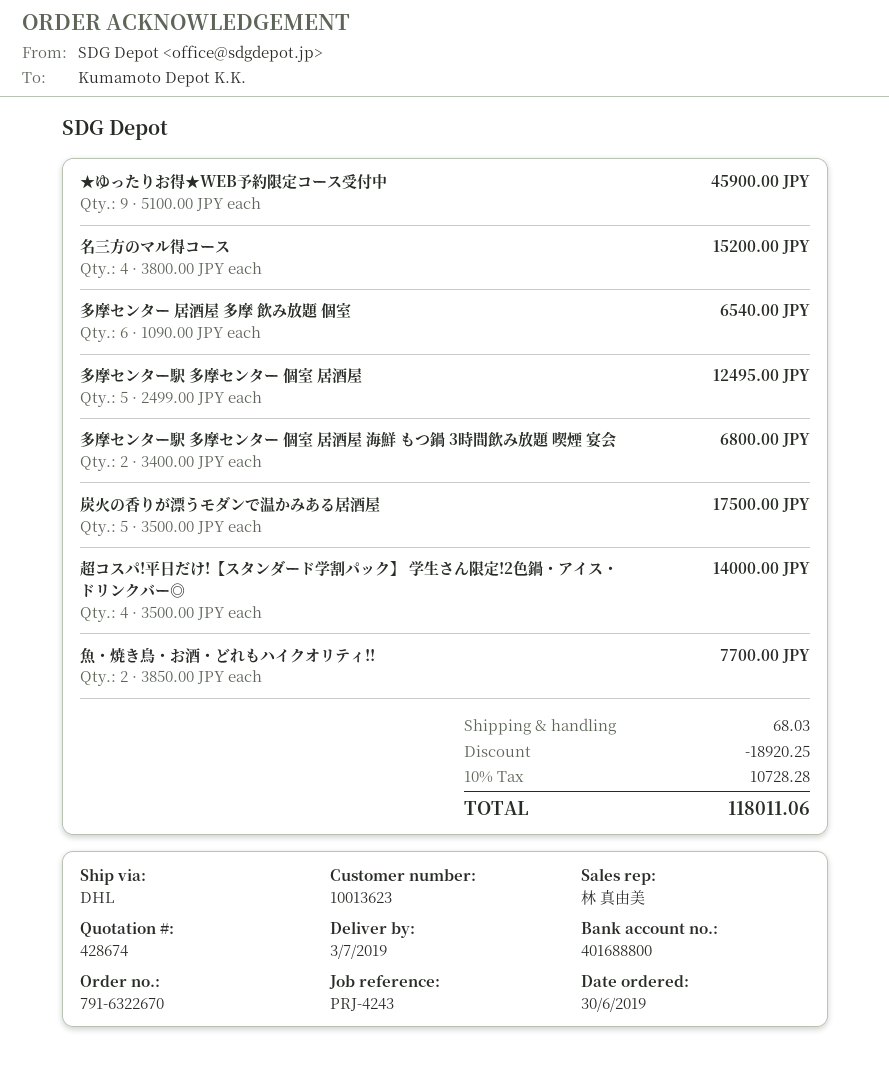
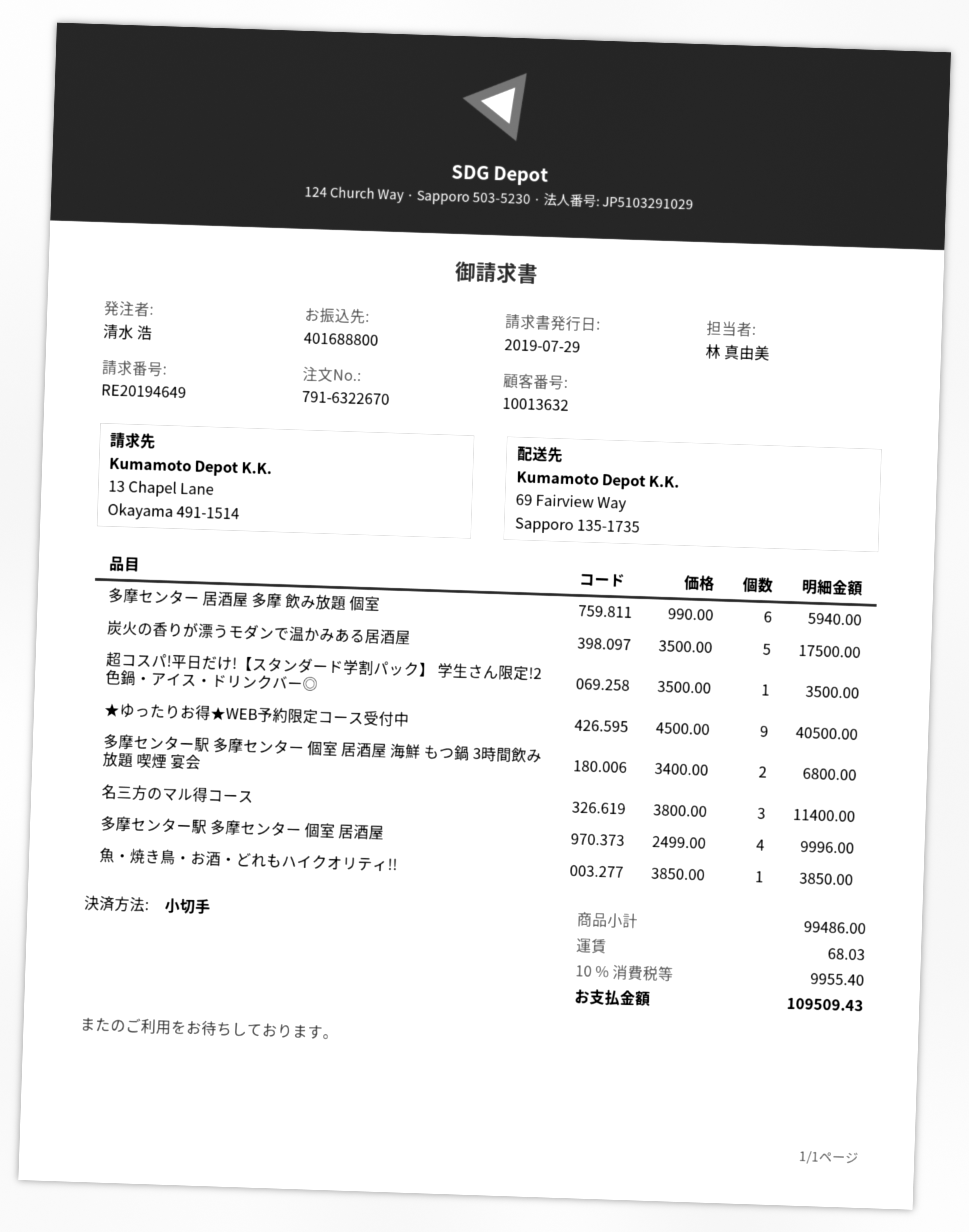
customer number: 10013623 -> 10013632
★ゆったりお得★WEB予約限定コース受付中: 9 x 5100.00 = 45900.00 -> 9 x 4500.00 = 40500.00
名三方のマル得コース: 4 x 3800.00 = 15200.00 -> 3 x 3800.00 = 11400.00
多摩センター 居酒屋 多摩 飲み放題 個室: 6 x 1090.00 = 6540.00 -> 6 x 990.00 = 5940.00
多摩センター駅 多摩センター 個室 居酒屋: 5 x 2499.00 = 12495.00 -> 4 x 2499.00 = 9996.00
超コスパ!平日だけ!【スタンダード学割パック】 学生さん限定!2色鍋・アイス・ドリンクバー◎: 4 x 3500.00 = 14000.00 -> 1 x 3500.00 = 3500.00
魚・焼き鳥・お酒・どれもハイクオリティ!!: 2 x 3850.00 = 7700.00 -> 1 x 3850.00 = 3850.00
discount: 18920.25 -> none
tax: 10% = 10728.28 -> 10% = 9955.40
total: 118011.06 -> 109509.43

